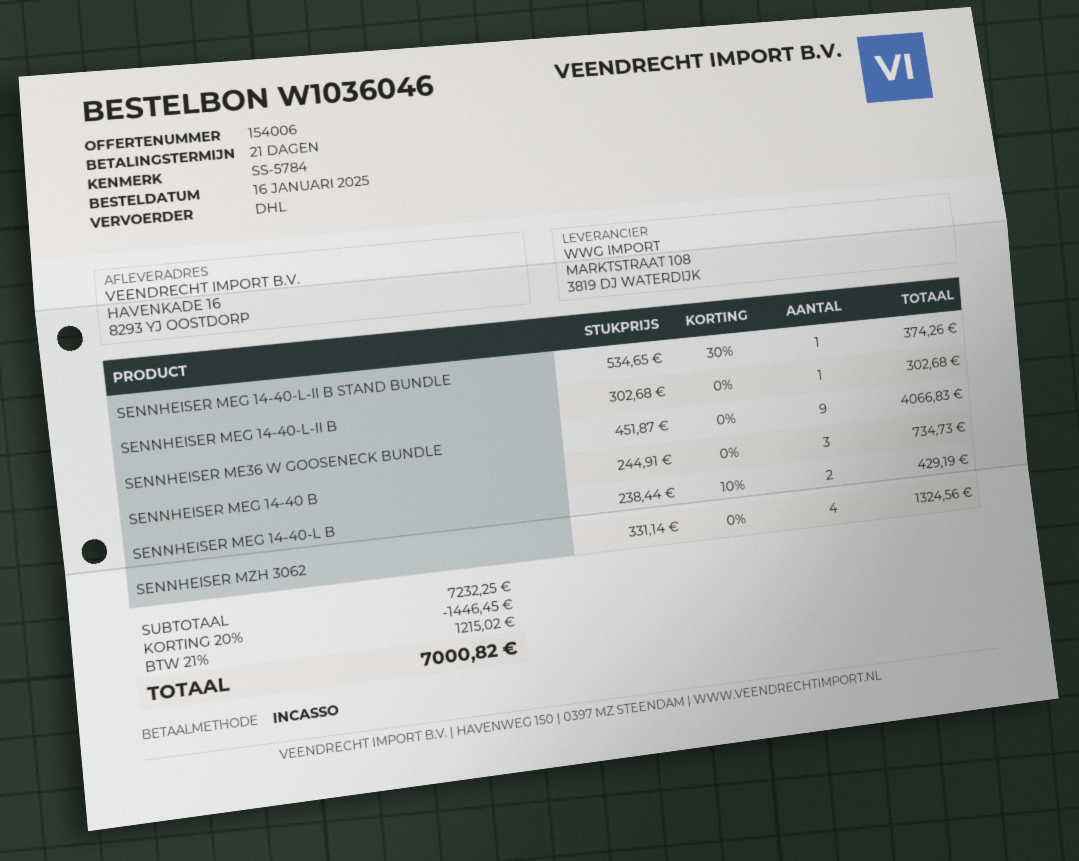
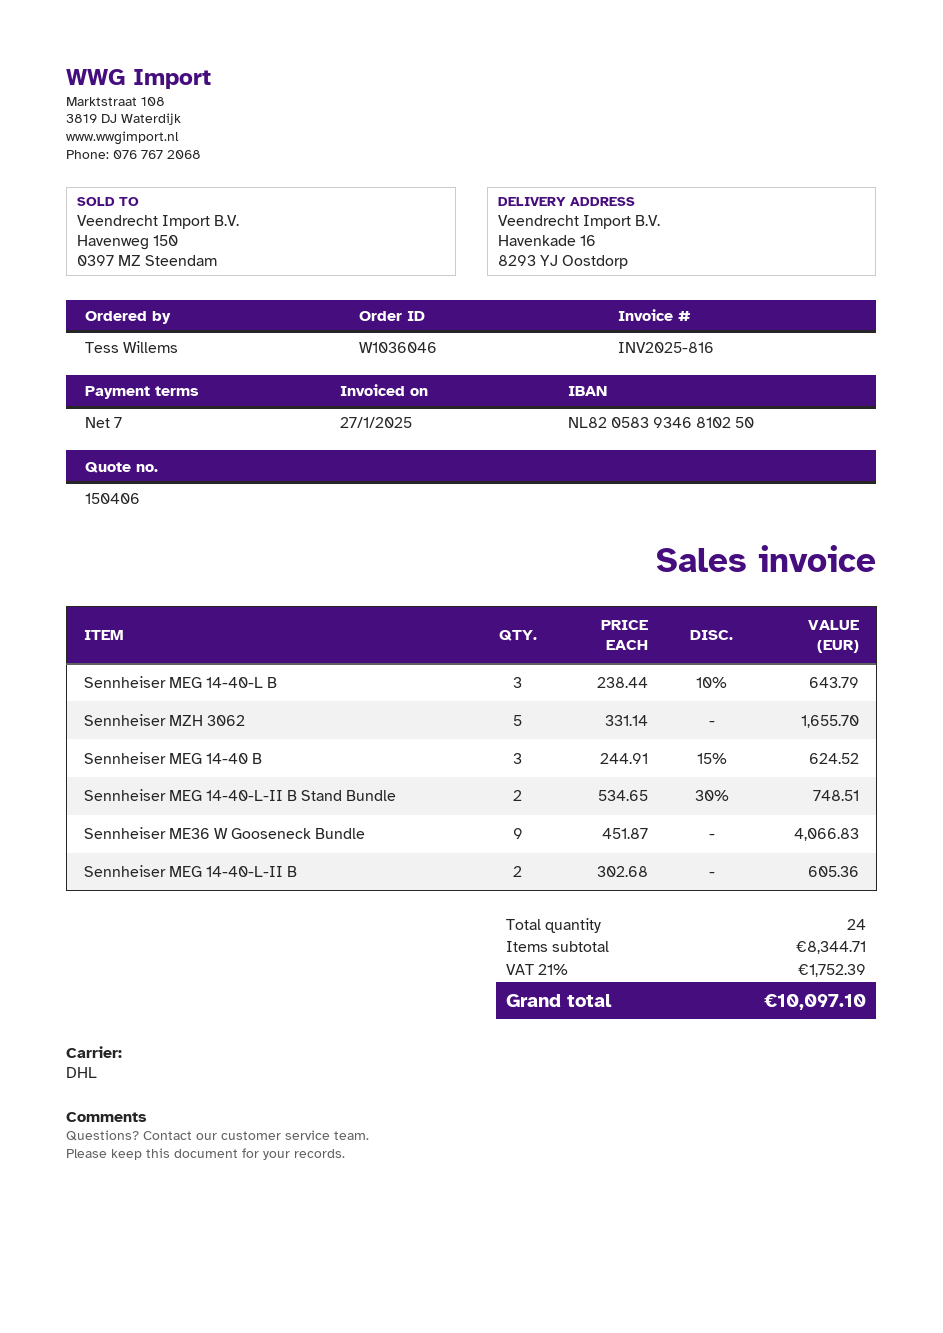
quote number: 154006 -> 150406
payment terms: 21 days -> 7 days
SENNHEISER MEG 14-40-L-II B STAND BUNDLE: 1 x 534.65 - 30% = 374.26 -> 2 x 534.65 - 30% = 748.51
SENNHEISER MEG 14-40-L-II B: 1 x 302.68 = 302.68 -> 2 x 302.68 = 605.36
SENNHEISER MEG 14-40 B: 3 x 244.91 = 734.73 -> 3 x 244.91 - 15% = 624.52
SENNHEISER MEG 14-40-L B: 2 x 238.44 - 10% = 429.19 -> 3 x 238.44 - 10% = 643.79
SENNHEISER MZH 3062: 4 x 331.14 = 1324.56 -> 5 x 331.14 = 1655.70
subtotal: 7232.25 -> 8344.71
discount: 20% = 1446.45 -> none
tax: 21% = 1215.02 -> 21% = 1752.39
total: 7000.82 -> 10097.10

